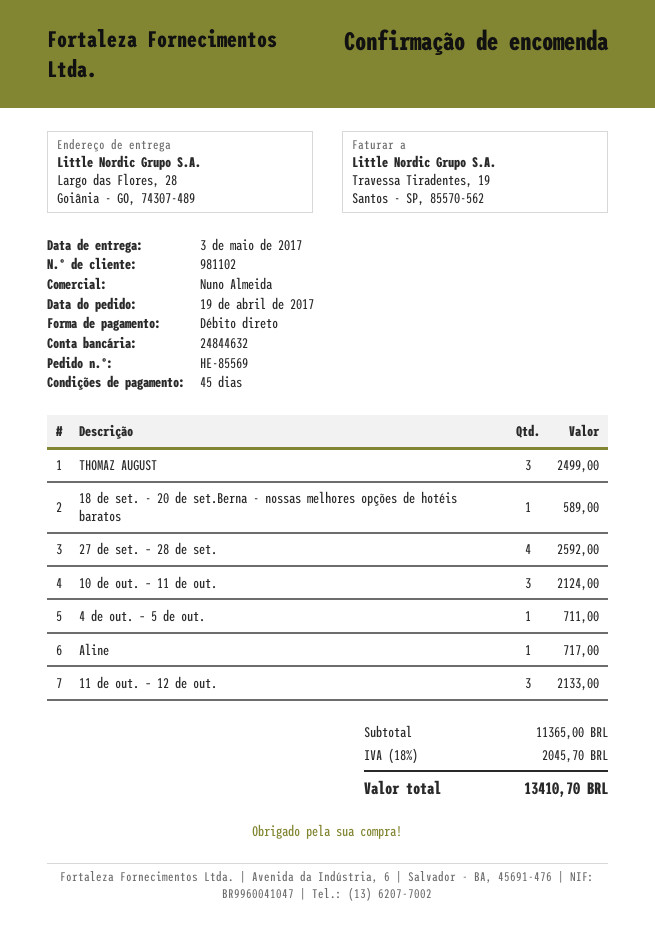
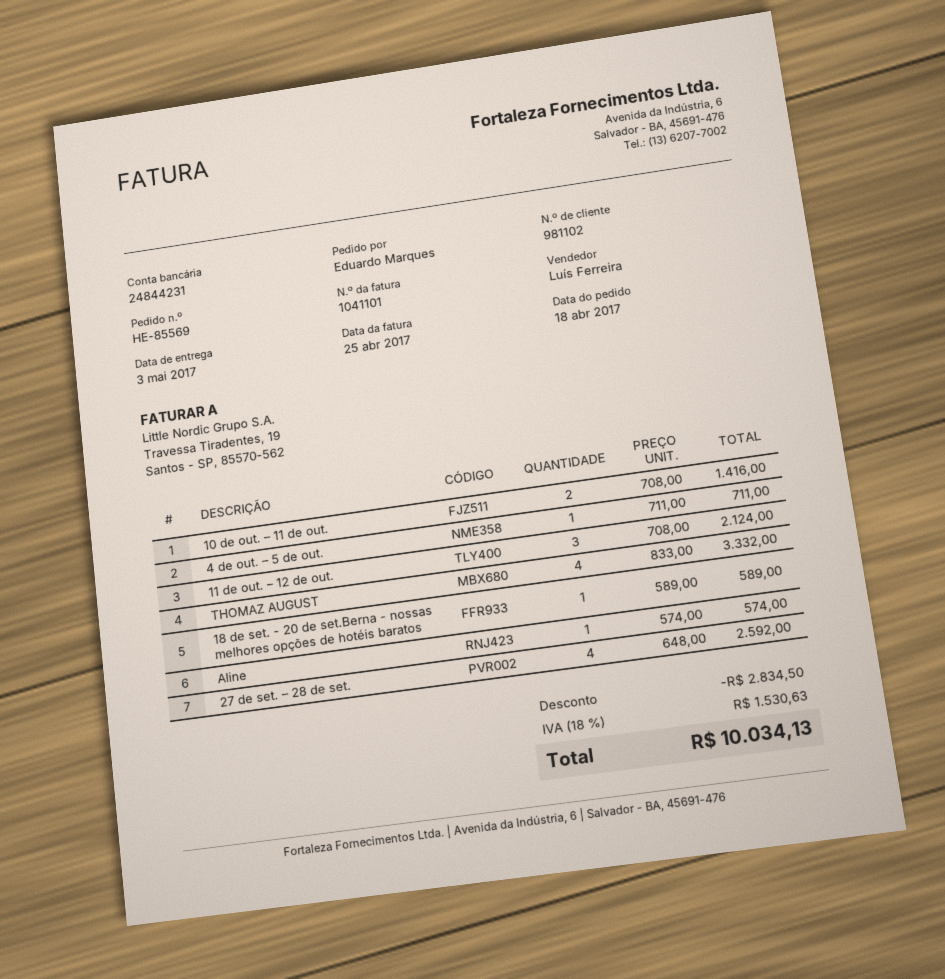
order date: 2017-04-19 -> 2017-04-18
sales rep: Nuno Almeida -> Luís Ferreira
bank account: 24844632 -> 24844231
THOMAZ AUGUST: 3 for 2499.00 -> 4 for 3332.00
10 de out. – 11 de out.: 3 for 2124.00 -> 2 for 1416.00
Aline: 1 for 717.00 -> 1 for 574.00
11 de out. – 12 de out.: 3 for 2133.00 -> 3 for 2124.00
discount: none -> 2834.50
tax: 18% = 2045.70 -> 18% = 1530.63
total: 13410.70 -> 10034.13

